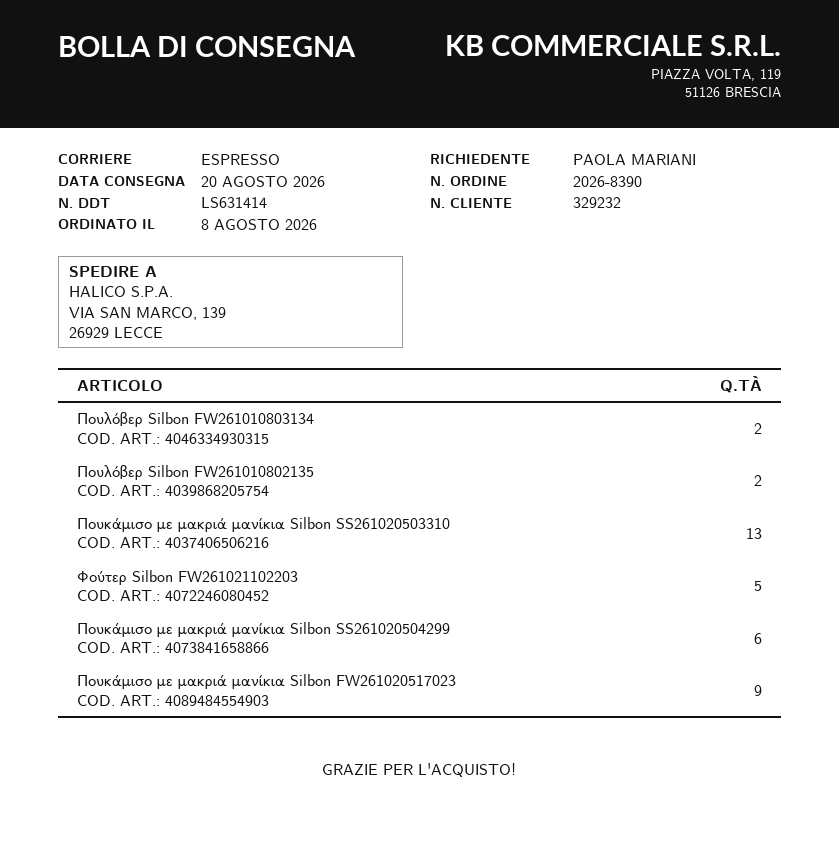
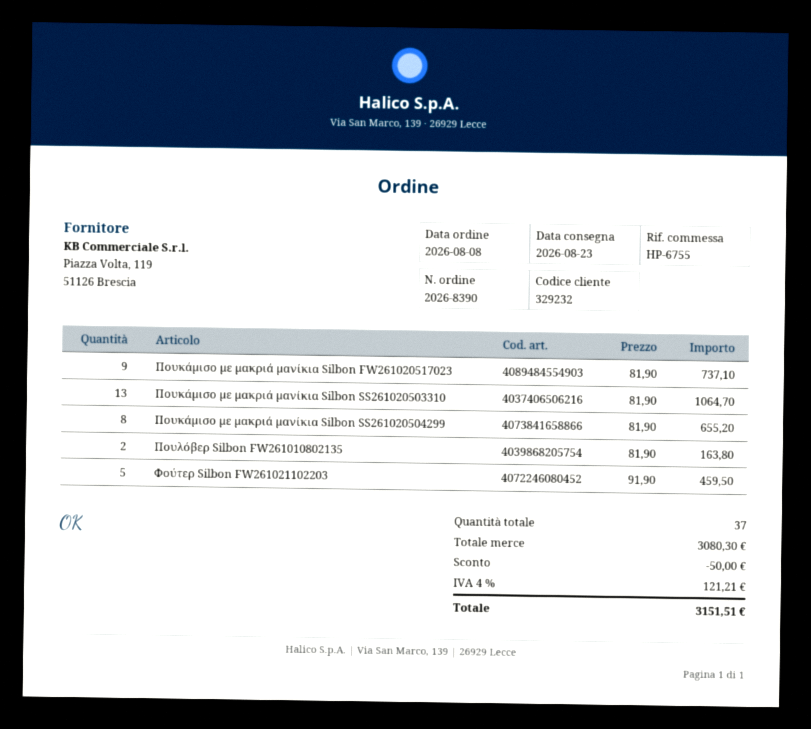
delivery date: 2026-08-20 -> 2026-08-23
Πουλόβερ Silbon FW261010803134: 2 -> none
Πουκάμισο με μακριά μανίκια Silbon SS261020504299: 6 -> 8

